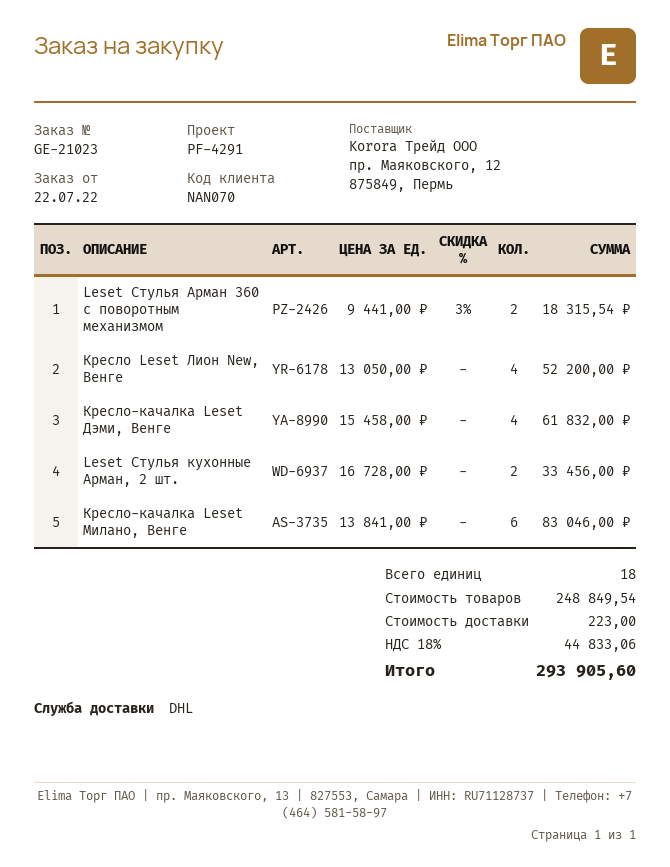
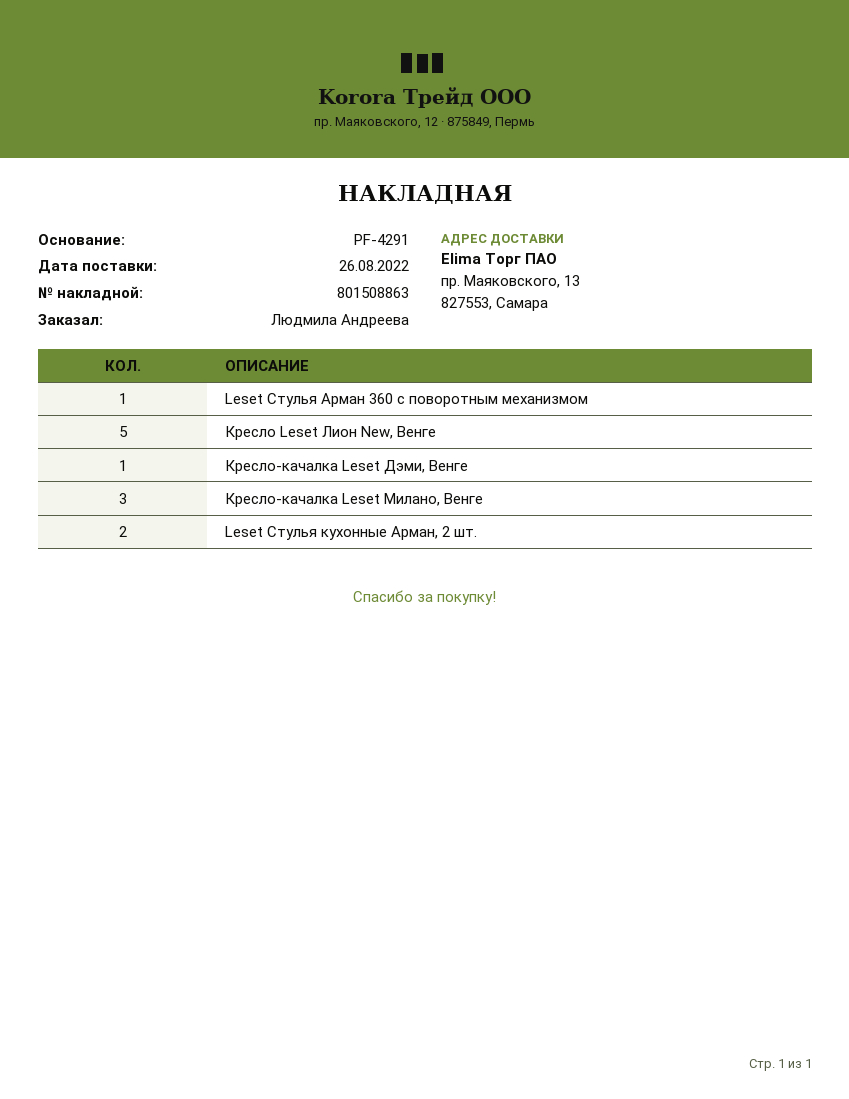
Leset Стулья Арман 360 с поворотным механизмом: 2 -> 1
Кресло Leset Лион New, Венге: 4 -> 5
Кресло-качалка Leset Дэми, Венге: 4 -> 1
Кресло-качалка Leset Милано, Венге: 6 -> 3

